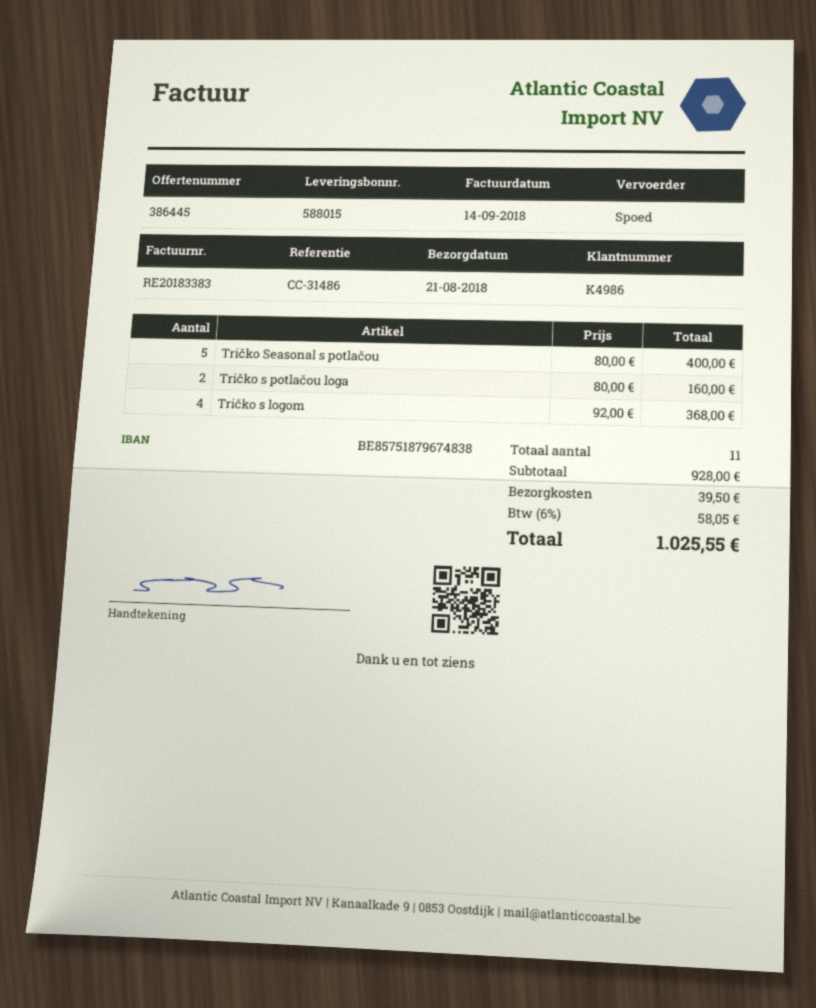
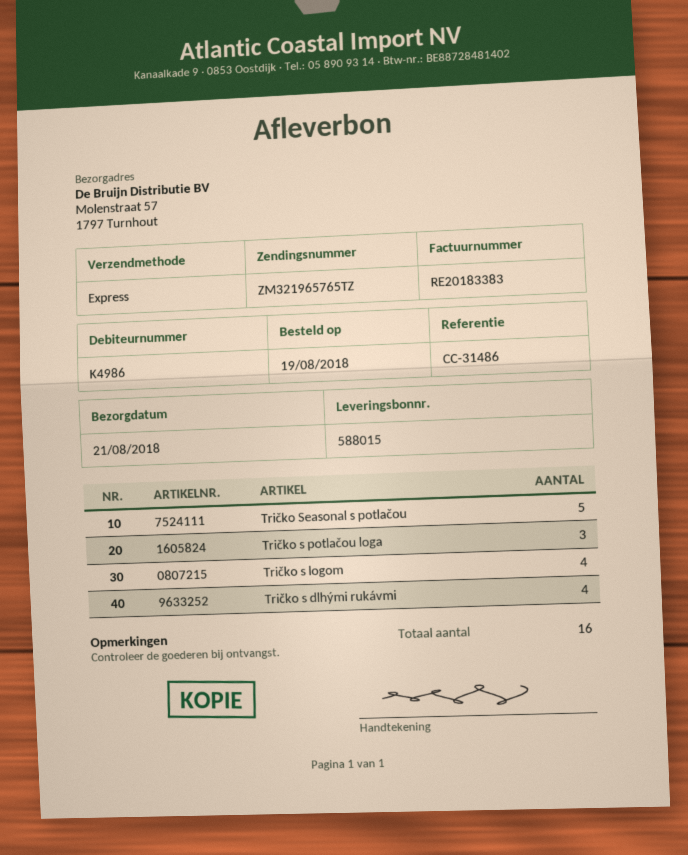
Tričko s potlačou loga: 2 -> 3
Tričko s dlhými rukávmi: none -> 4
total quantity: 11 -> 16

